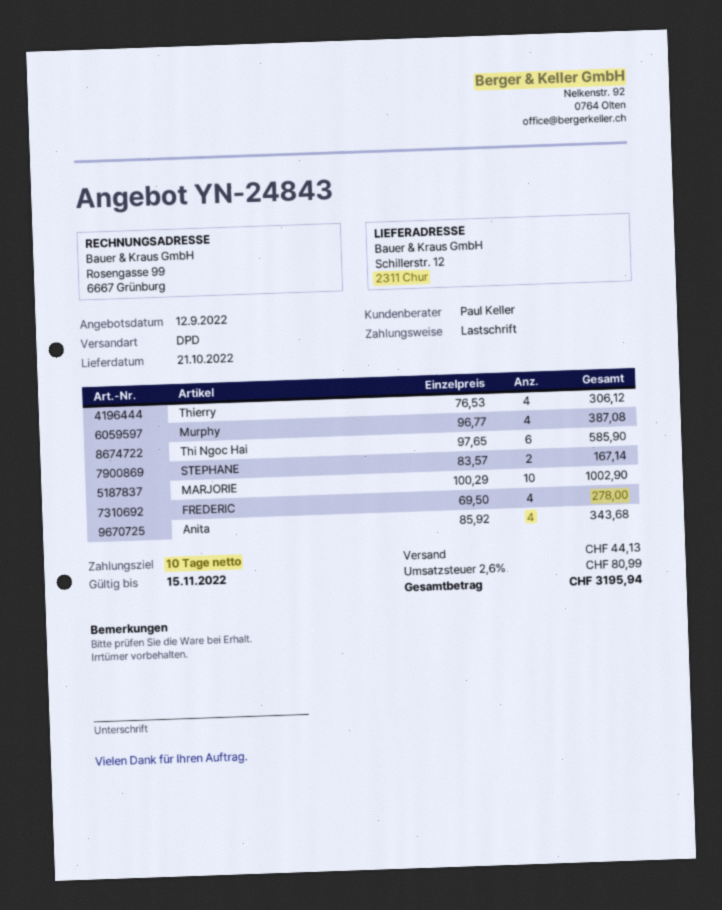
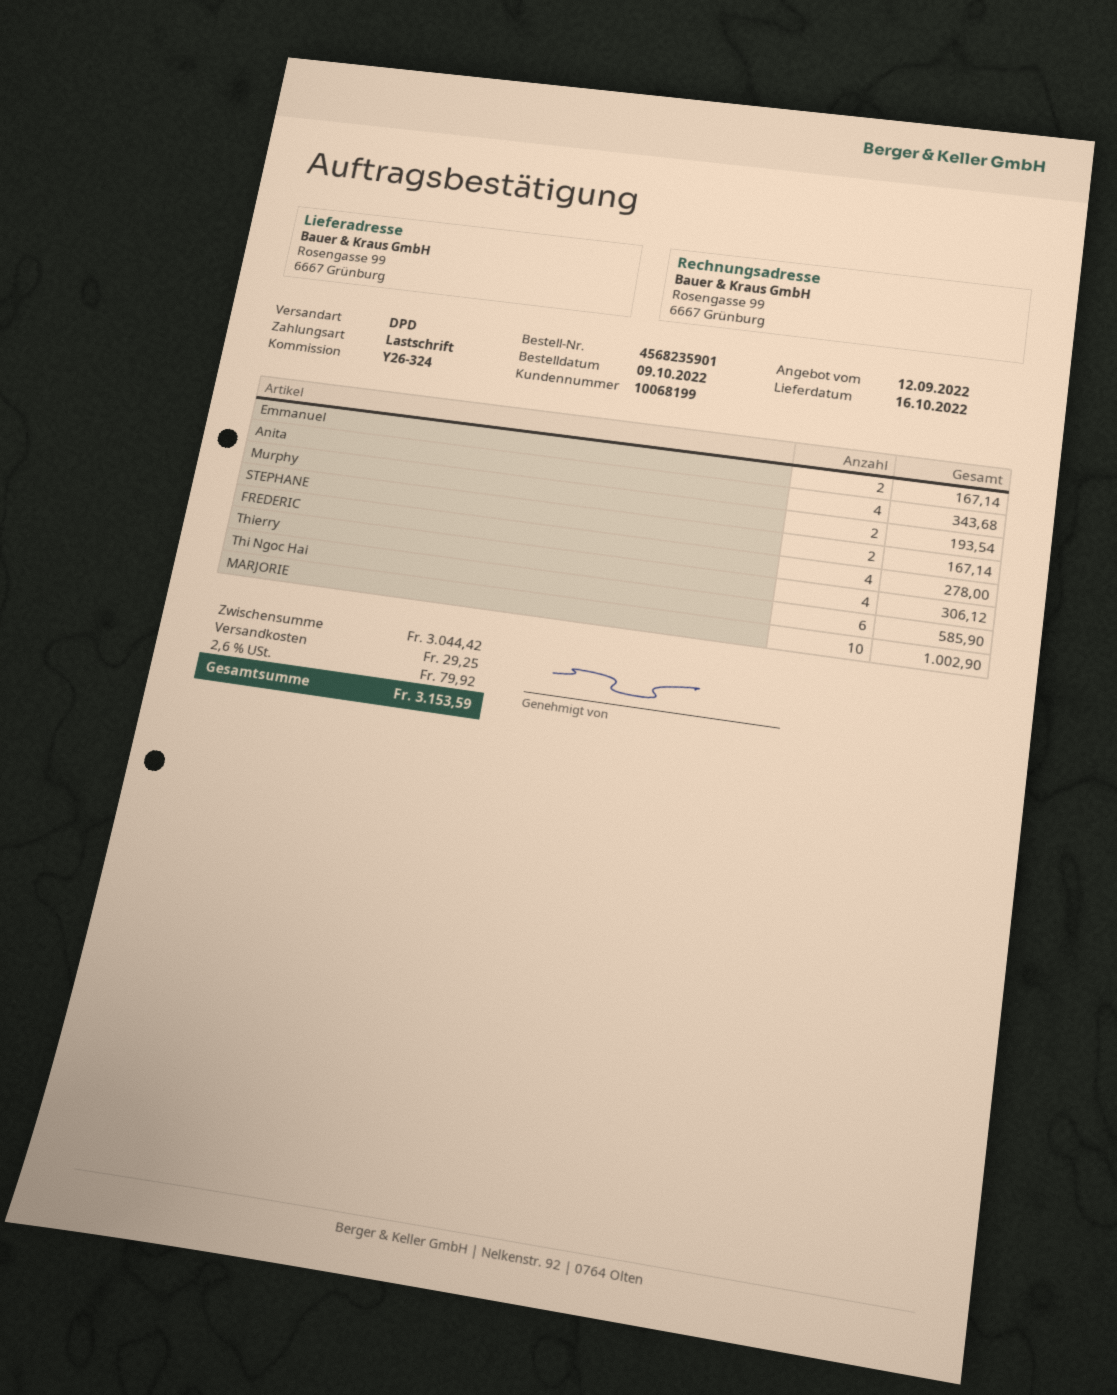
delivery date: 2022-10-21 -> 2022-10-16
ship to: Schillerstr. 12, 2311 Chur -> Rosengasse 99, 6667 Grünburg
Murphy: 4 for 387.08 -> 2 for 193.54
Emmanuel: none -> 2 for 167.14
shipping: 44.13 -> 29.25
tax: 2.6% = 80.99 -> 2.6% = 79.92
total: 3195.94 -> 3153.59

